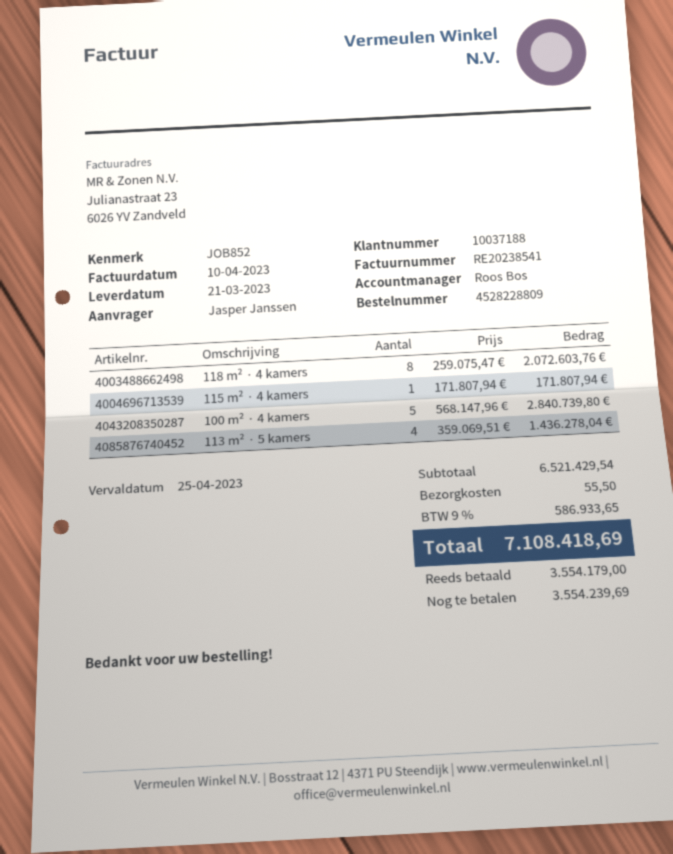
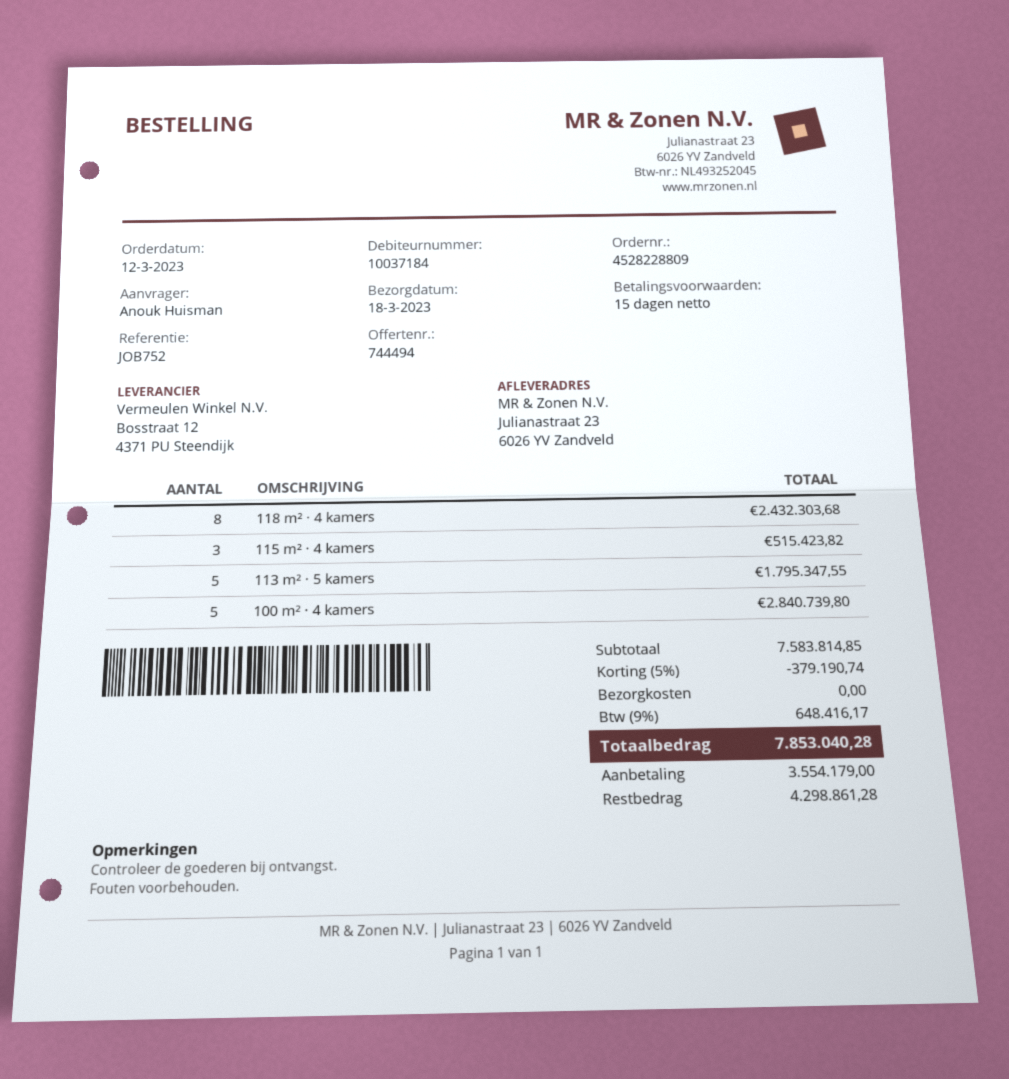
delivery date: 2023-03-21 -> 2023-03-18
customer number: 10037188 -> 10037184
reference: JOB852 -> JOB752
ordered by: Jasper Janssen -> Anouk Huisman
118 m² · 4 kamers: 8 for 2072603.76 -> 8 for 2432303.68
115 m² · 4 kamers: 1 for 171807.94 -> 3 for 515423.82
113 m² · 5 kamers: 4 for 1436278.04 -> 5 for 1795347.55
subtotal: 6521429.54 -> 7583814.85
discount: none -> 5% = 379190.74
shipping: 55.50 -> 0.00
tax: 9% = 586933.65 -> 9% = 648416.17
total: 7108418.69 -> 7853040.28
balance: 3554239.69 -> 4298861.28

